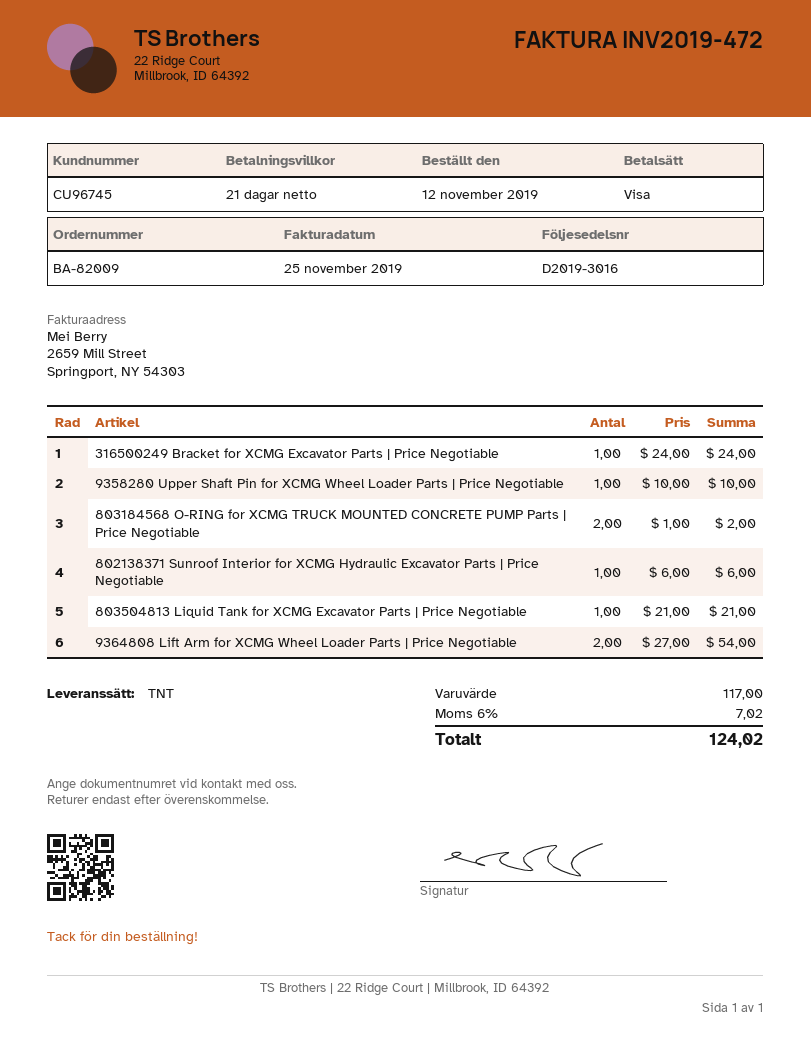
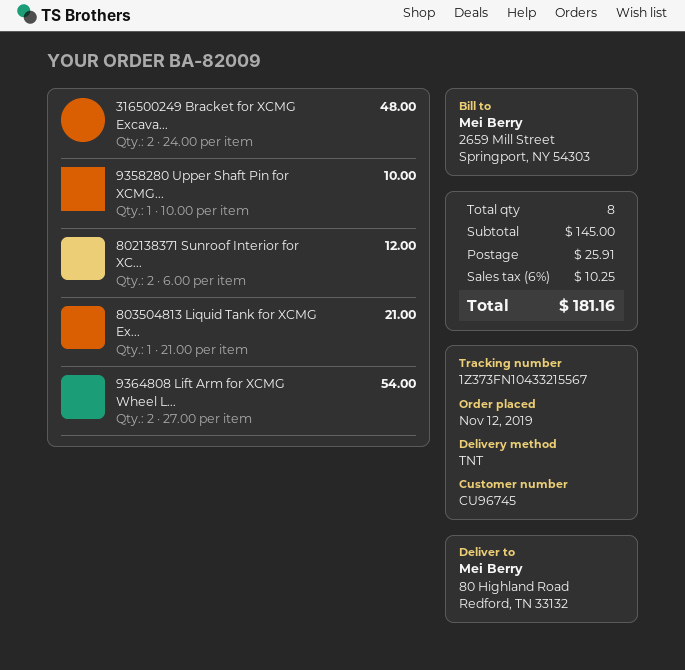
316500249 Bracket for XCMG Excavator Parts | Price Negotiable: 1 x 24.00 = 24.00 -> 2 x 24.00 = 48.00
803184568 O-RING for XCMG TRUCK MOUNTED CONCRETE PUMP Parts | Price Negotiable: 2 x 1.00 = 2.00 -> none
802138371 Sunroof Interior for XCMG Hydraulic Excavator Parts | Price Negotiable: 1 x 6.00 = 6.00 -> 2 x 6.00 = 12.00
subtotal: 117.00 -> 145.00
shipping: none -> 25.91
tax: 6% = 7.02 -> 6% = 10.25
total: 124.02 -> 181.16

